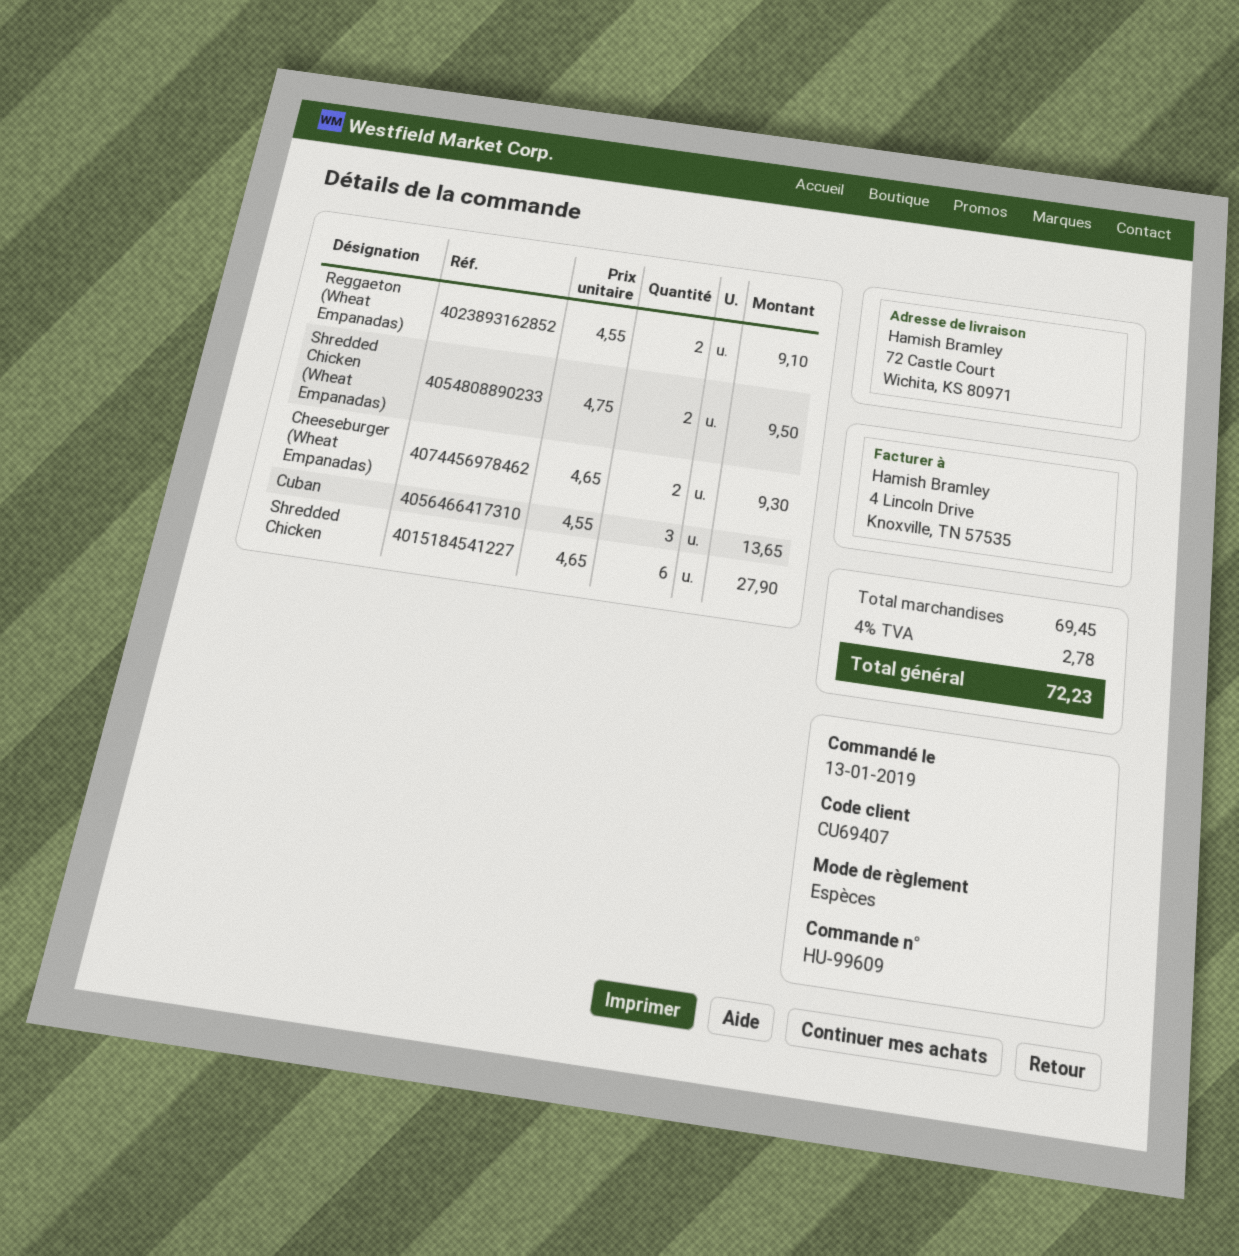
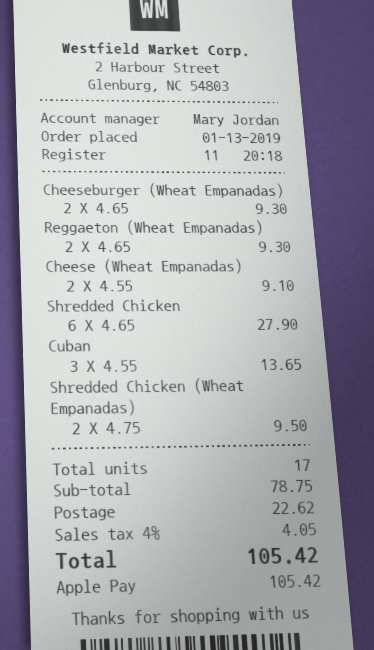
payment method: cash -> Apple Pay
Reggaeton (Wheat Empanadas): 2 x 4.55 = 9.10 -> 2 x 4.65 = 9.30
Cheese (Wheat Empanadas): none -> 2 x 4.55 = 9.10
subtotal: 69.45 -> 78.75
shipping: none -> 22.62
tax: 4% = 2.78 -> 4% = 4.05
total: 72.23 -> 105.42

